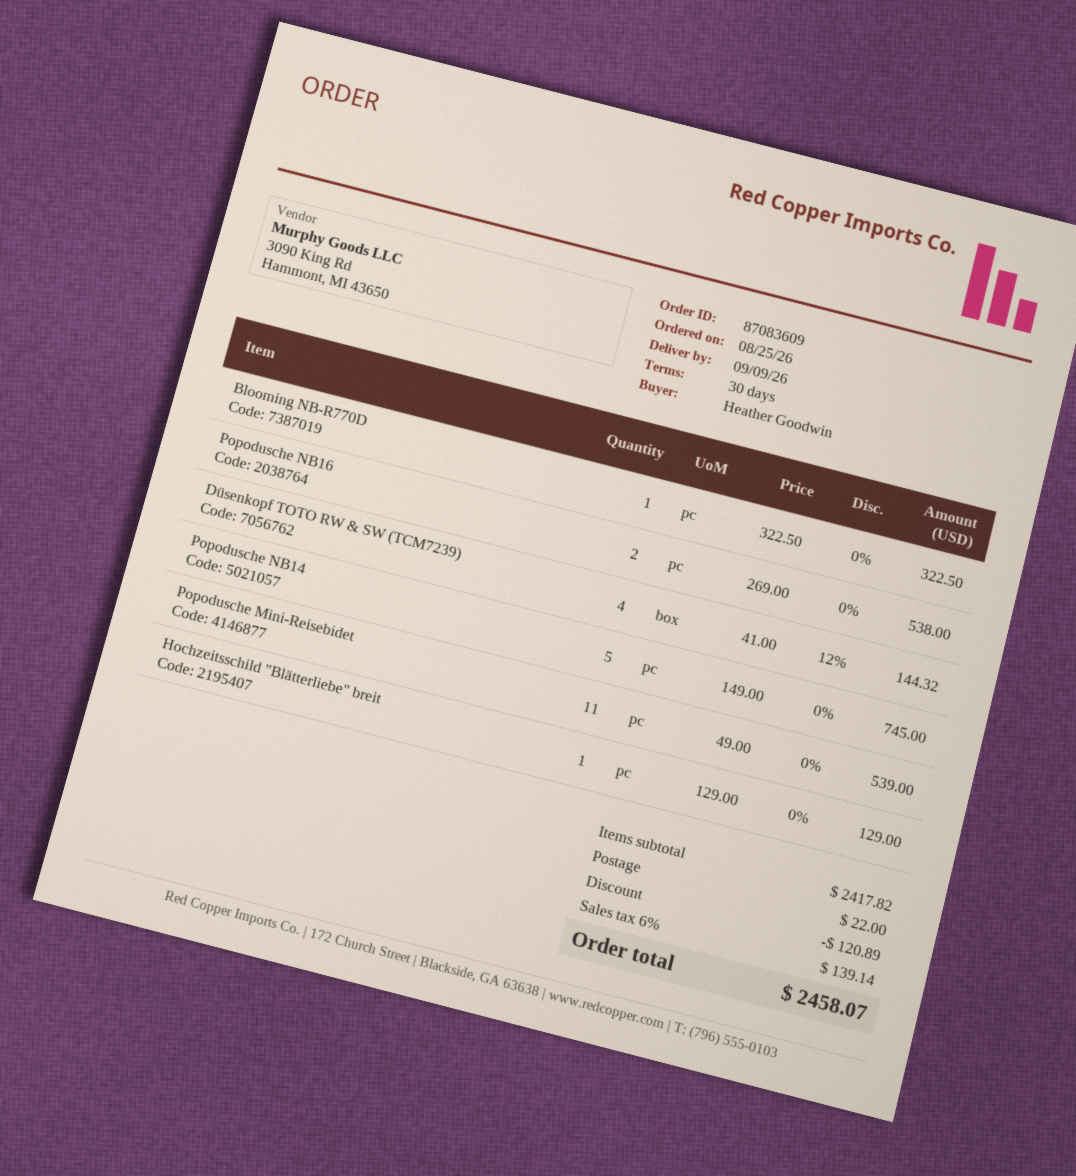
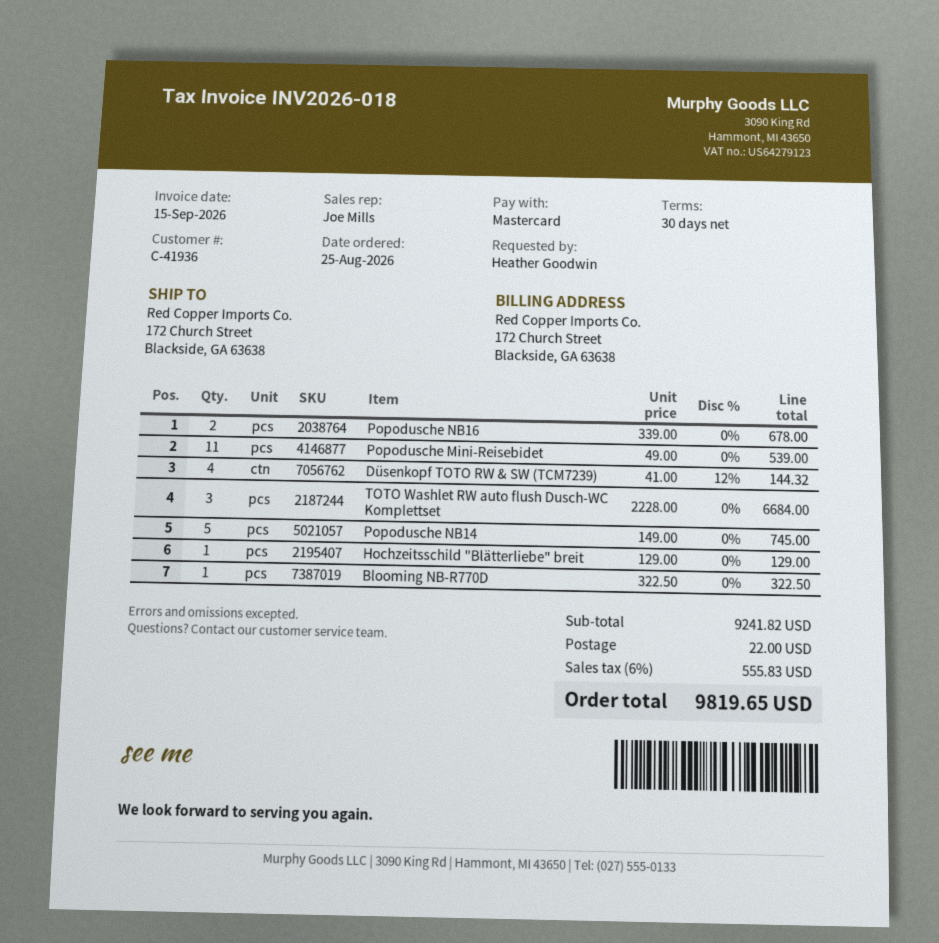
Popodusche NB16: 2 x 269.00 = 538.00 -> 2 x 339.00 = 678.00
TOTO Washlet RW auto flush Dusch-WC Komplettset: none -> 3 x 2228.00 = 6684.00
subtotal: 2417.82 -> 9241.82
discount: 120.89 -> none
tax: 6% = 139.14 -> 6% = 555.83
total: 2458.07 -> 9819.65

